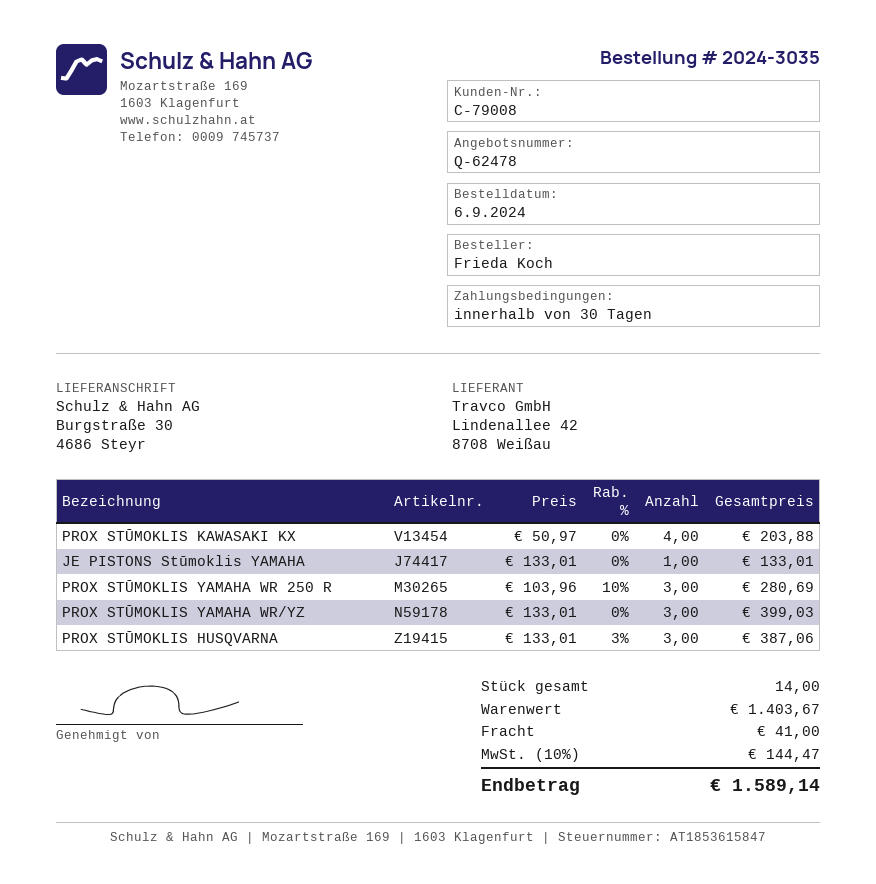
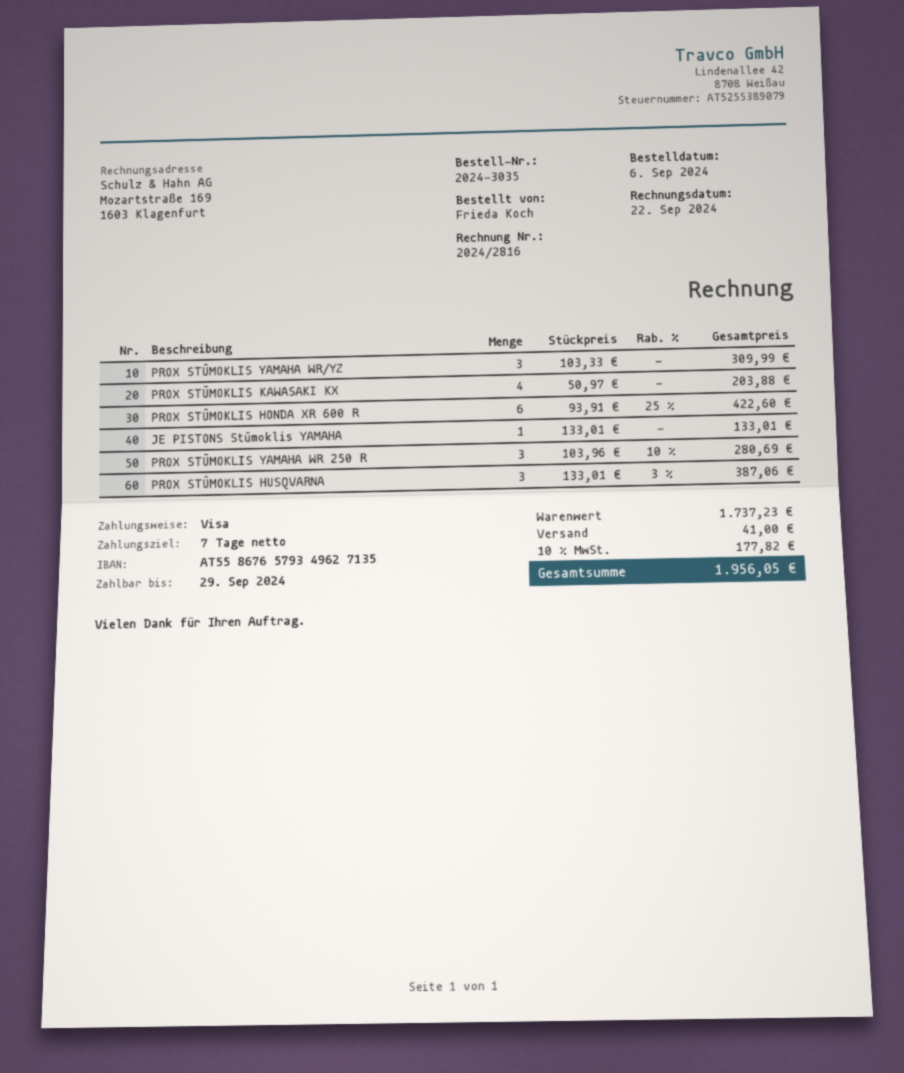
payment terms: 30 days -> 7 days
PROX STŪMOKLIS YAMAHA WR/YZ: 3 x 133.01 = 399.03 -> 3 x 103.33 = 309.99
PROX STŪMOKLIS HONDA XR 600 R: none -> 6 x 93.91 - 25% = 422.60
subtotal: 1403.67 -> 1737.23
tax: 10% = 144.47 -> 10% = 177.82
total: 1589.14 -> 1956.05

